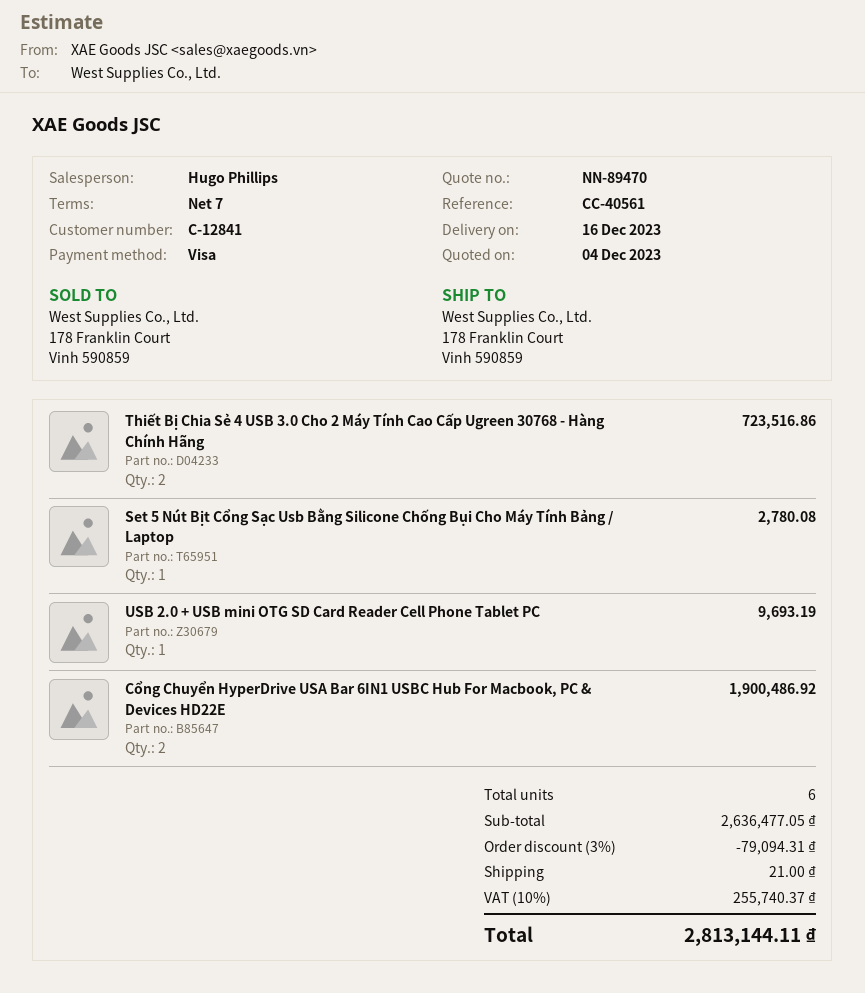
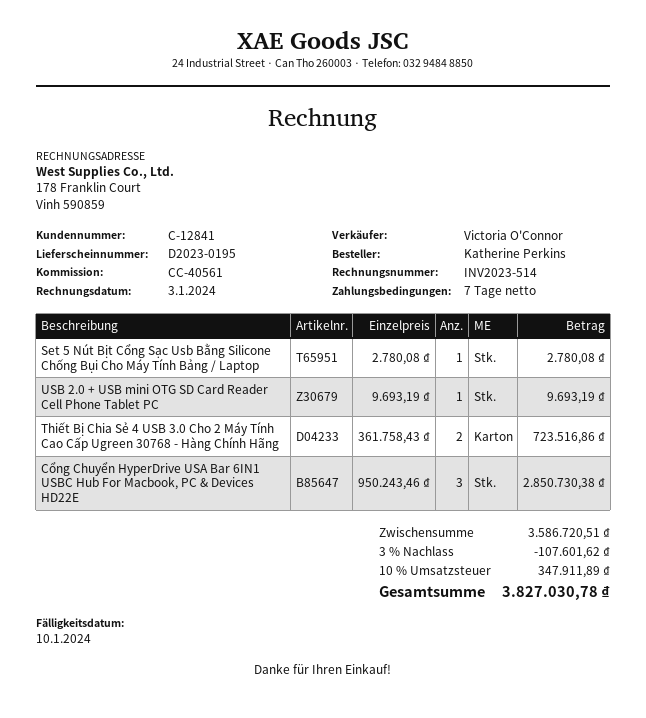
sales rep: Hugo Phillips -> Victoria O'Connor
Cổng Chuyển HyperDrive USA Bar 6IN1 USBC Hub For Macbook, PC & Devices HD22E: 2 for 1900486.92 -> 3 for 2850730.38
subtotal: 2636477.05 -> 3586720.51
discount: 3% = 79094.31 -> 3% = 107601.62
shipping: 21.00 -> none
tax: 10% = 255740.37 -> 10% = 347911.89
total: 2813144.11 -> 3827030.78

